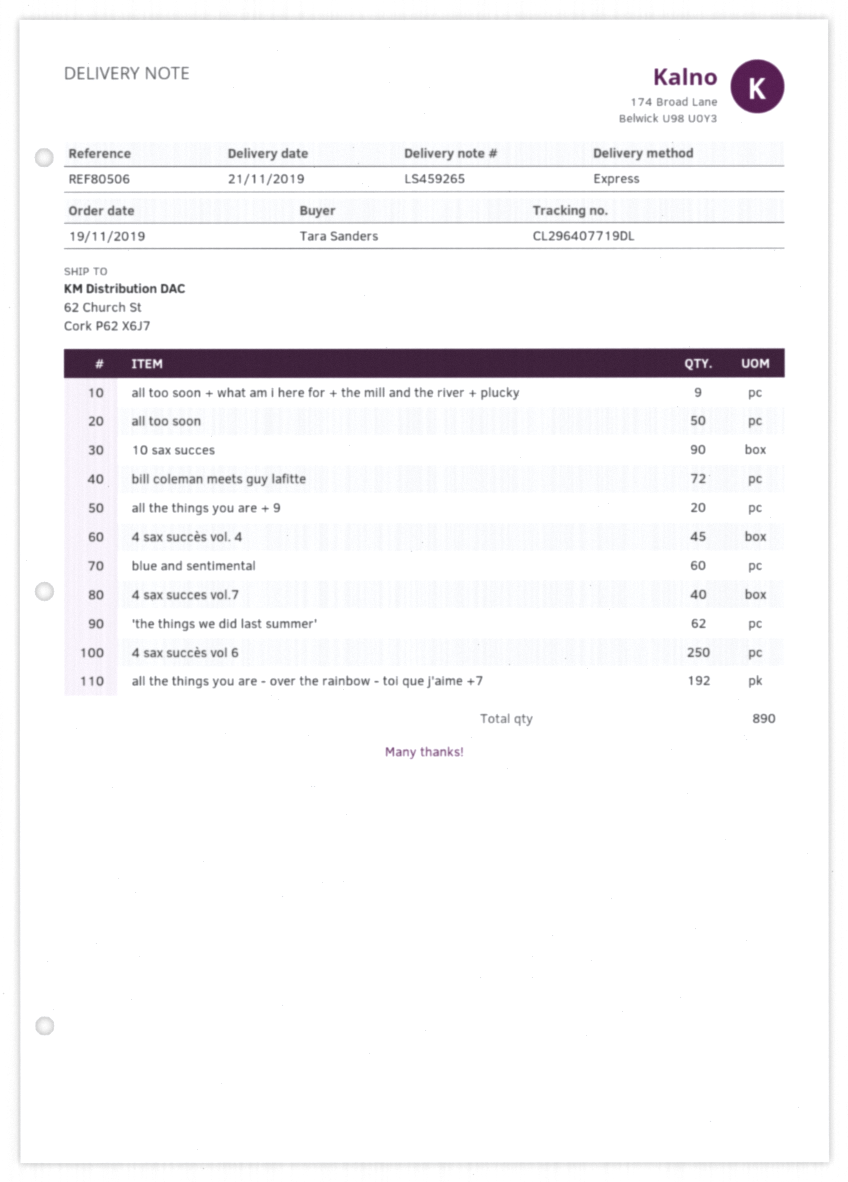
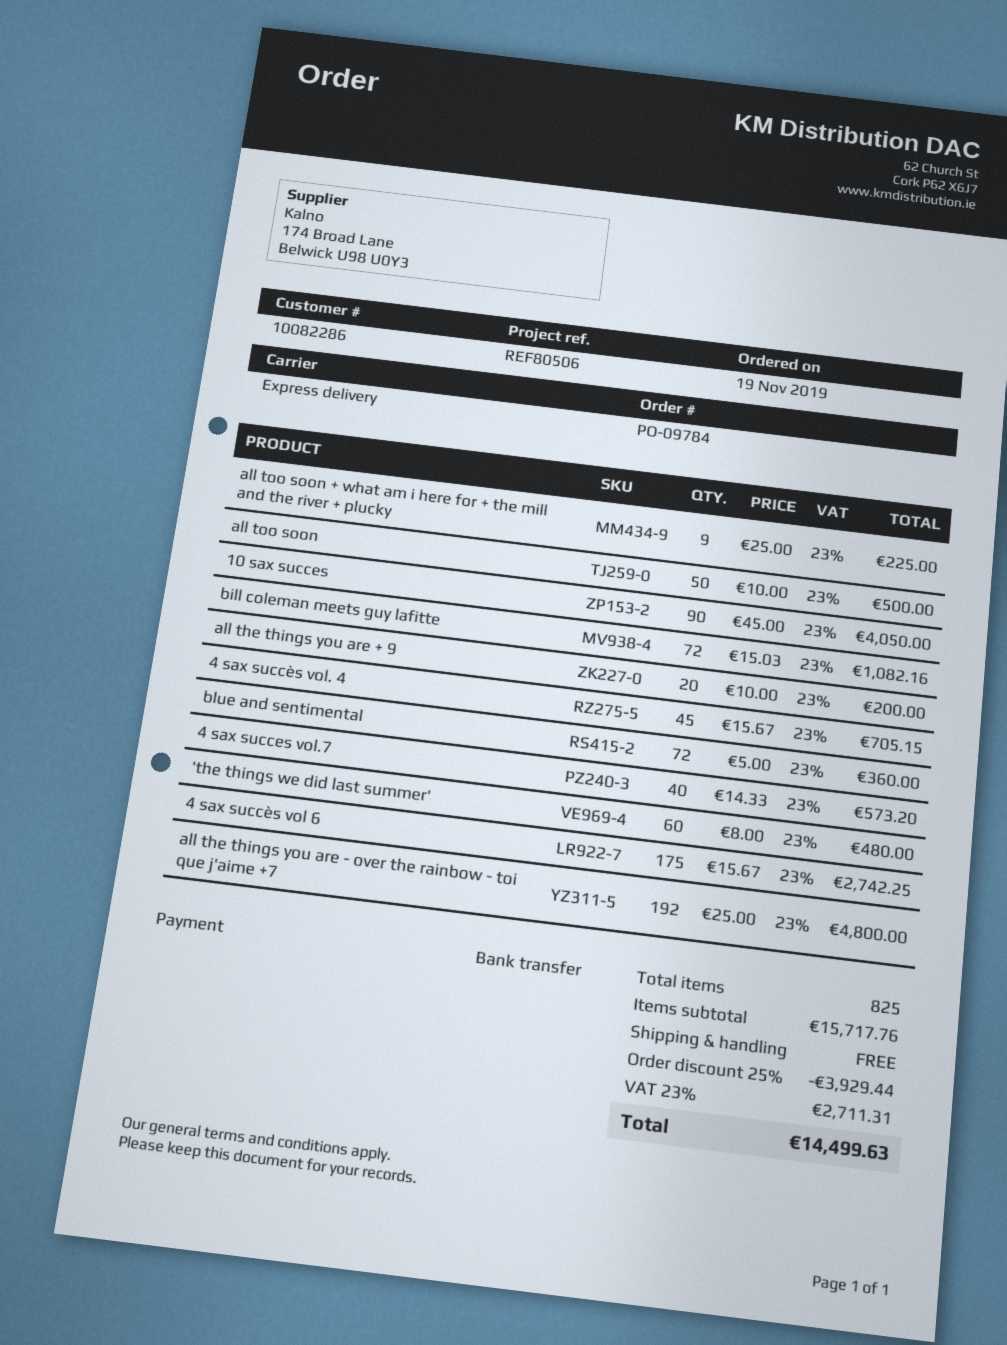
blue and sentimental: 60 -> 72
'the things we did last summer': 62 -> 60
4 sax succès vol 6: 250 -> 175
total quantity: 890 -> 825

